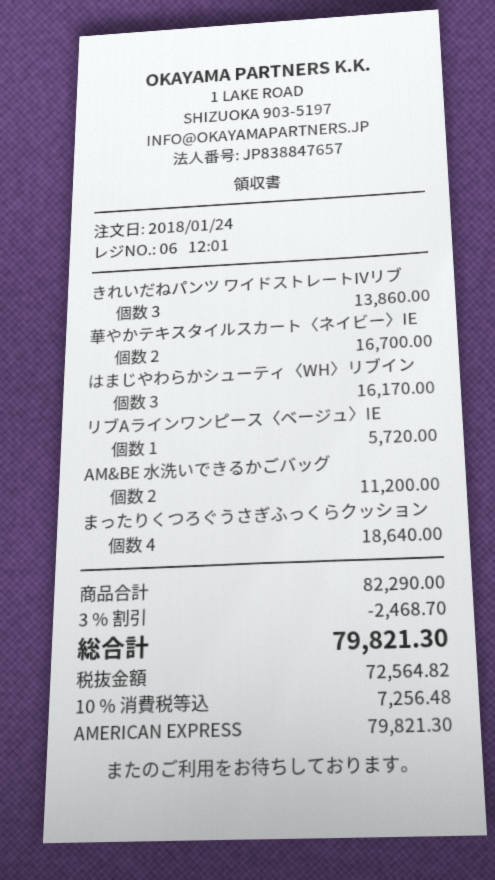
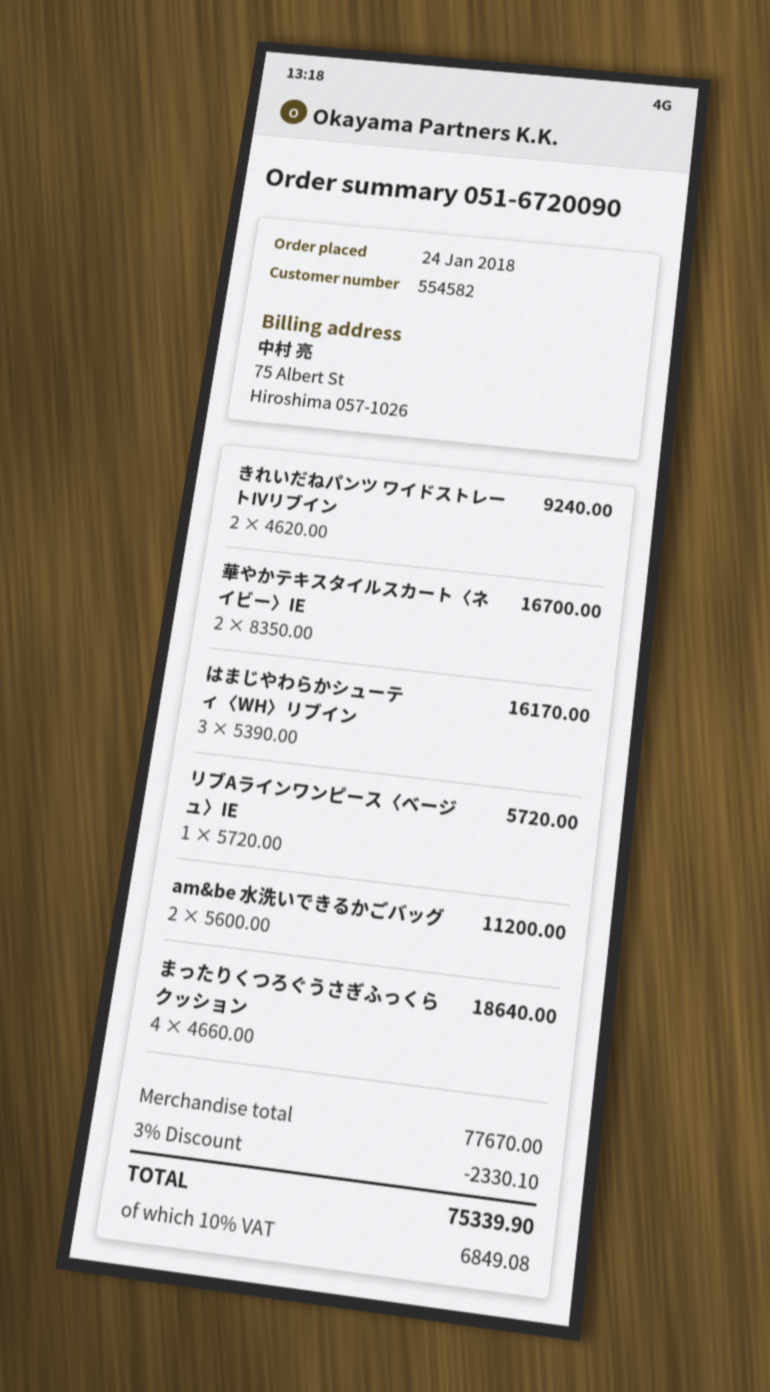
きれいだねパンツ ワイドストレートIVリブ: 3 for 13860.00 -> 2 for 9240.00
subtotal: 82290.00 -> 77670.00
discount: 3% = 2468.70 -> 3% = 2330.10
tax: 10% = 7256.48 -> 10% = 6849.08
total: 79821.30 -> 75339.90

